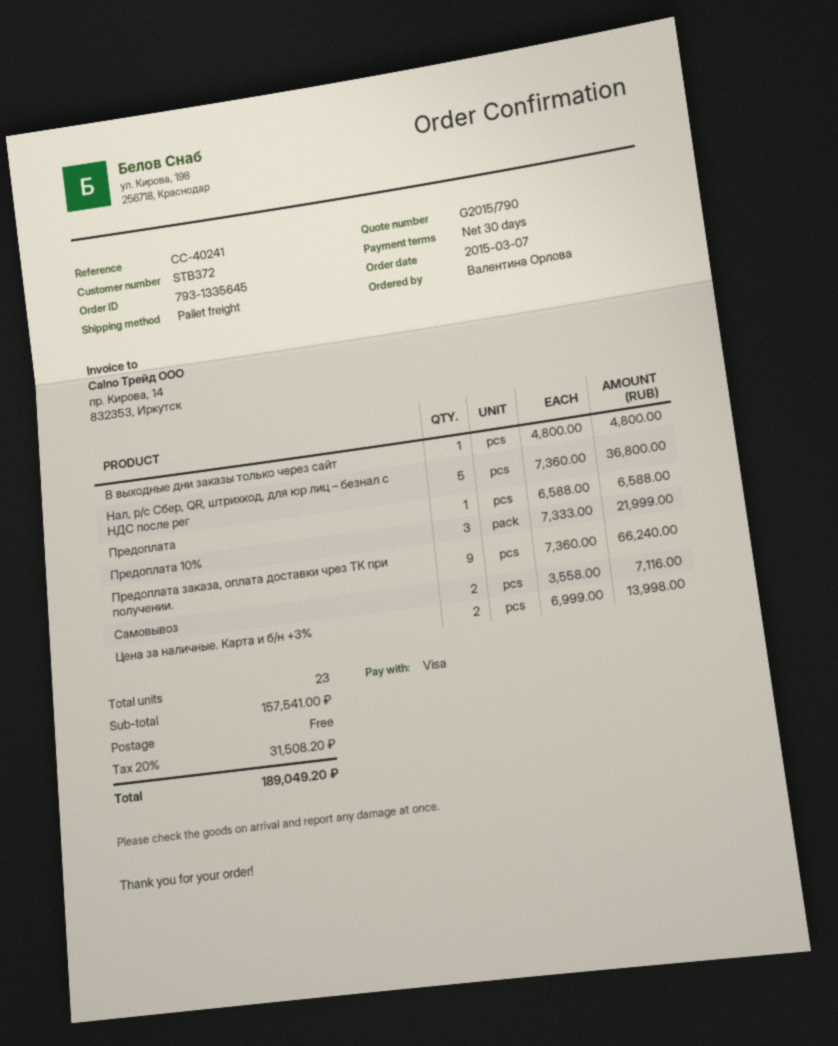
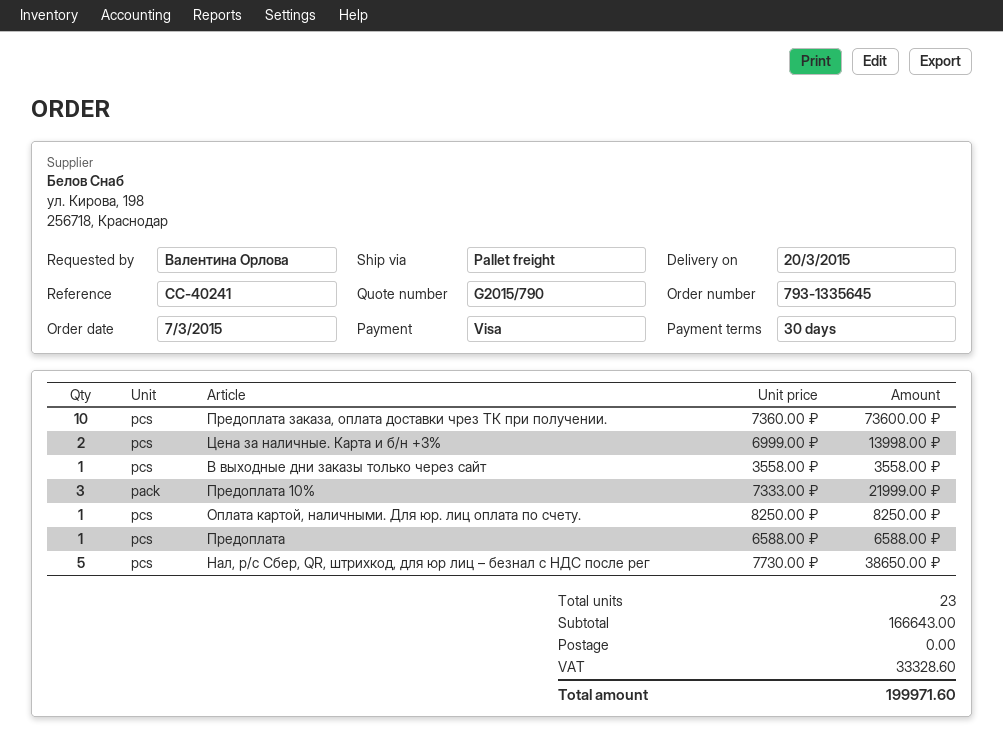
В выходные дни заказы только через сайт: 1 x 4800.00 = 4800.00 -> 1 x 3558.00 = 3558.00
Нал, р/с Сбер, QR, штрихкод, для юр лиц – безнал с НДС после рег: 5 x 7360.00 = 36800.00 -> 5 x 7730.00 = 38650.00
Предоплата заказа, оплата доставки чрез ТК при получении.: 9 x 7360.00 = 66240.00 -> 10 x 7360.00 = 73600.00
Самовывоз: 2 x 3558.00 = 7116.00 -> none
Оплата картой, наличными. Для юр. лиц оплата по счету.: none -> 1 x 8250.00 = 8250.00
subtotal: 157541.00 -> 166643.00
tax: 31508.20 -> 33328.60
total: 189049.20 -> 199971.60

